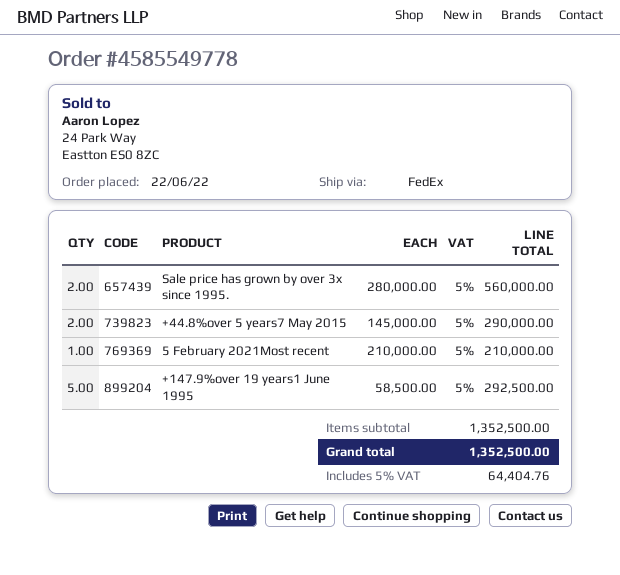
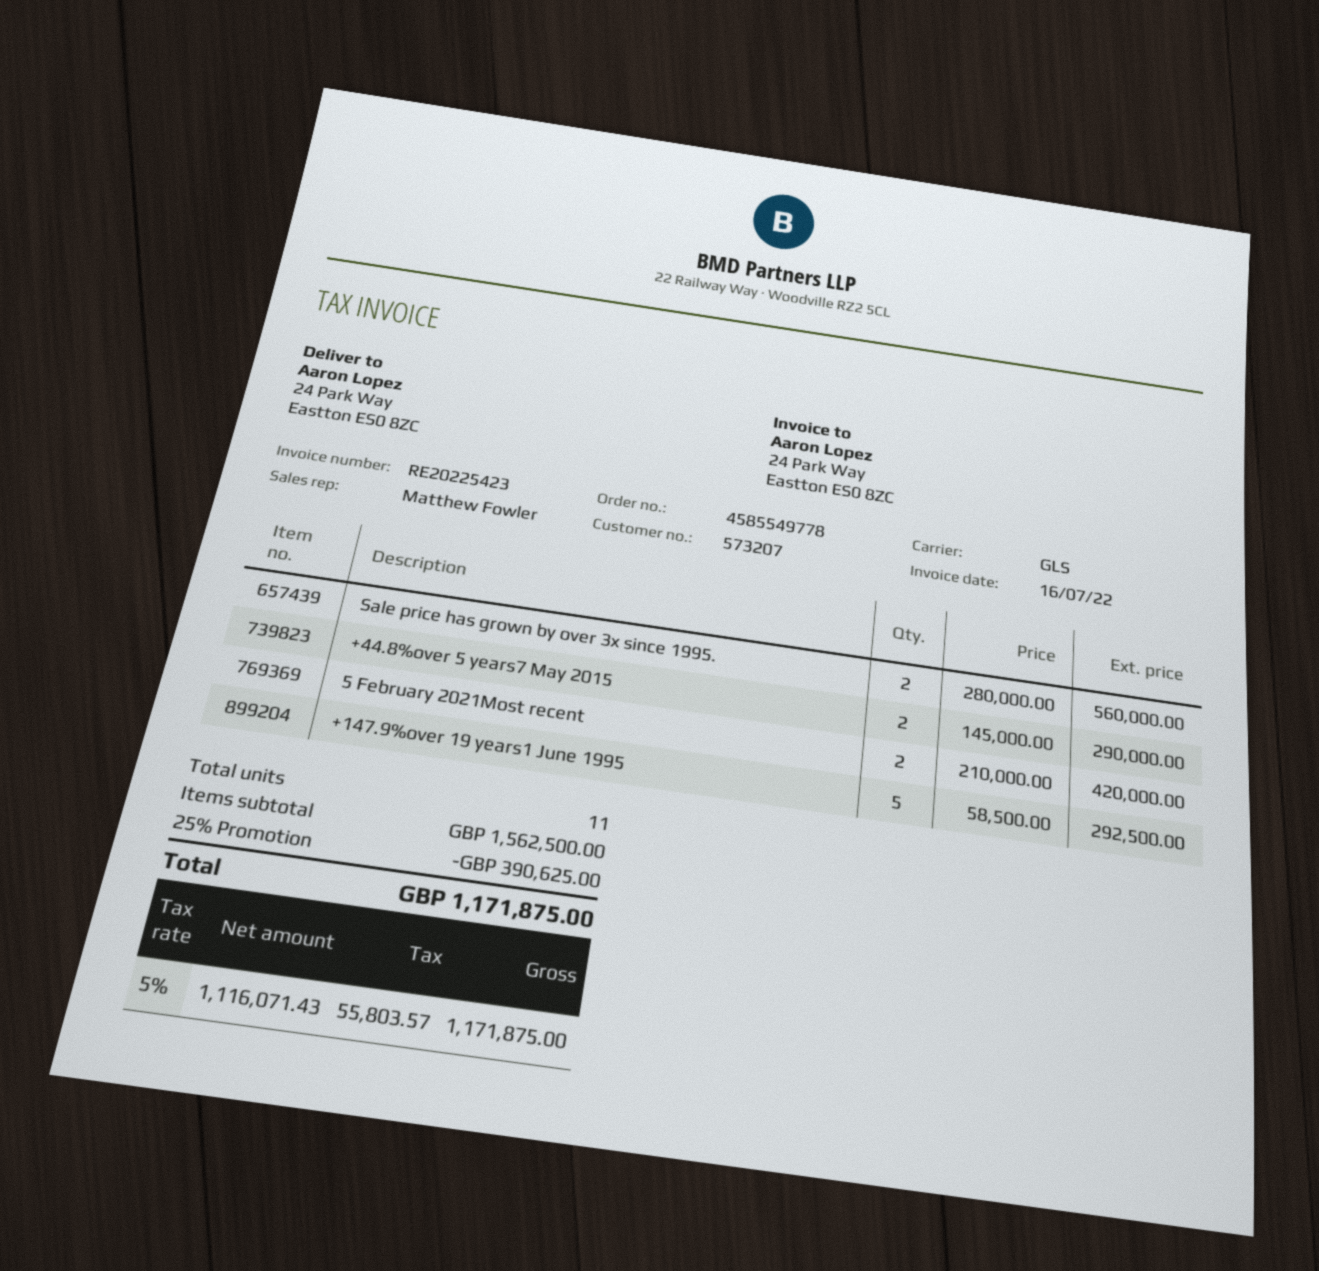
shipping method: FedEx -> GLS
5 February 2021Most recent: 1 x 210000.00 = 210000.00 -> 2 x 210000.00 = 420000.00
subtotal: 1352500.00 -> 1562500.00
discount: none -> 25% = 390625.00
tax: 5% = 64404.76 -> 5% = 55803.57
total: 1352500.00 -> 1171875.00

